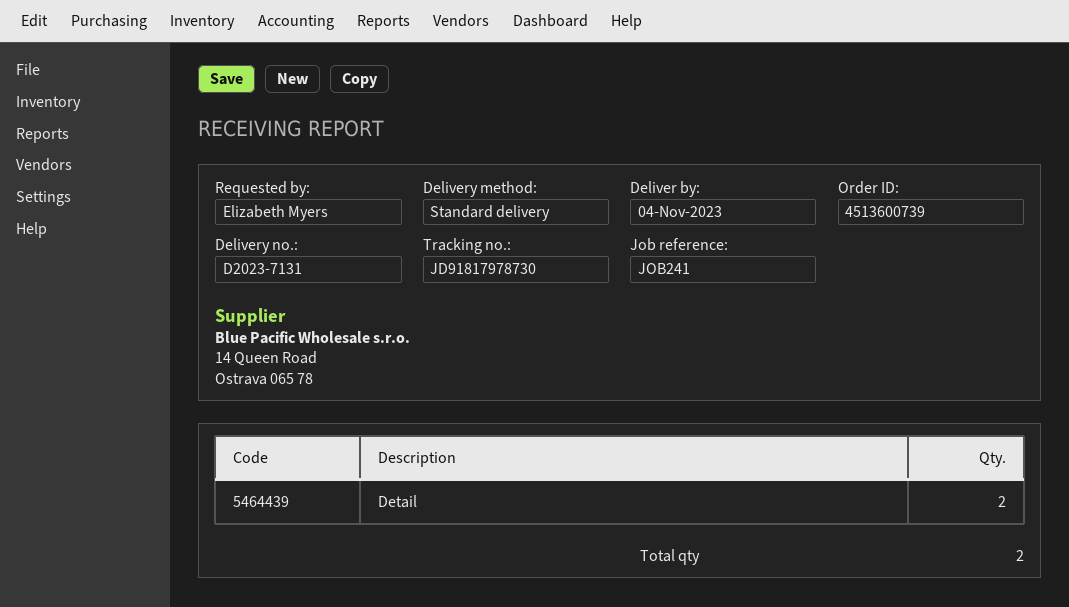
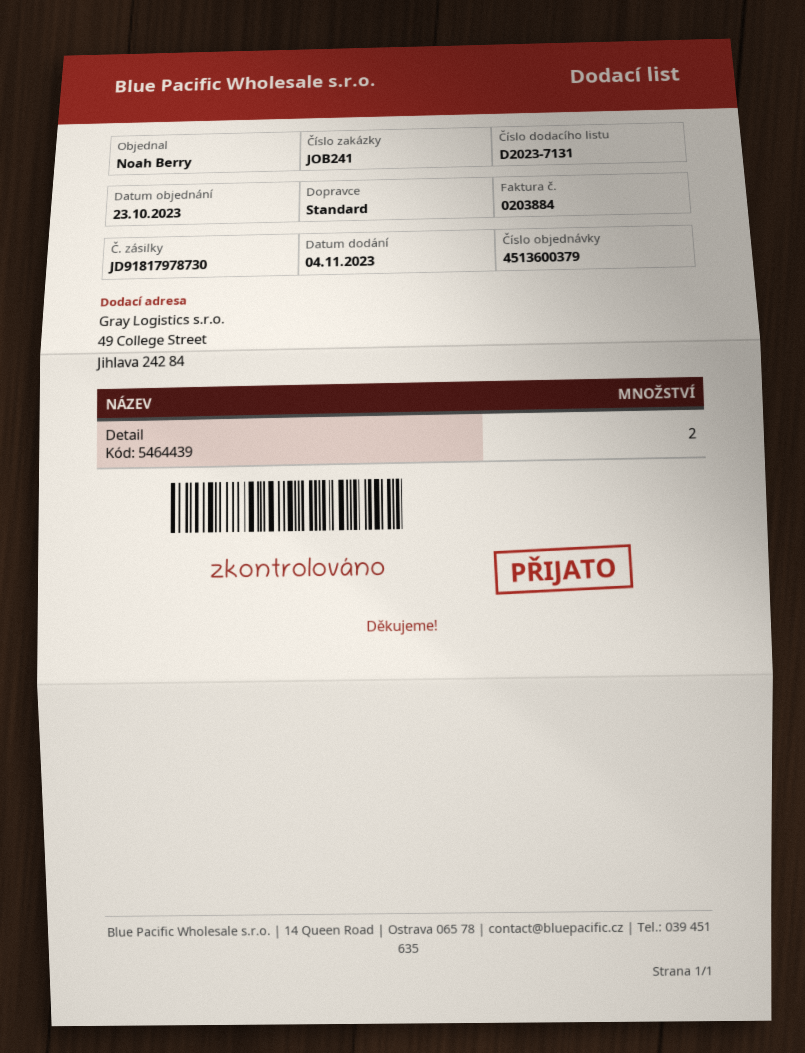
order number: 4513600739 -> 4513600379
ordered by: Elizabeth Myers -> Noah Berry

